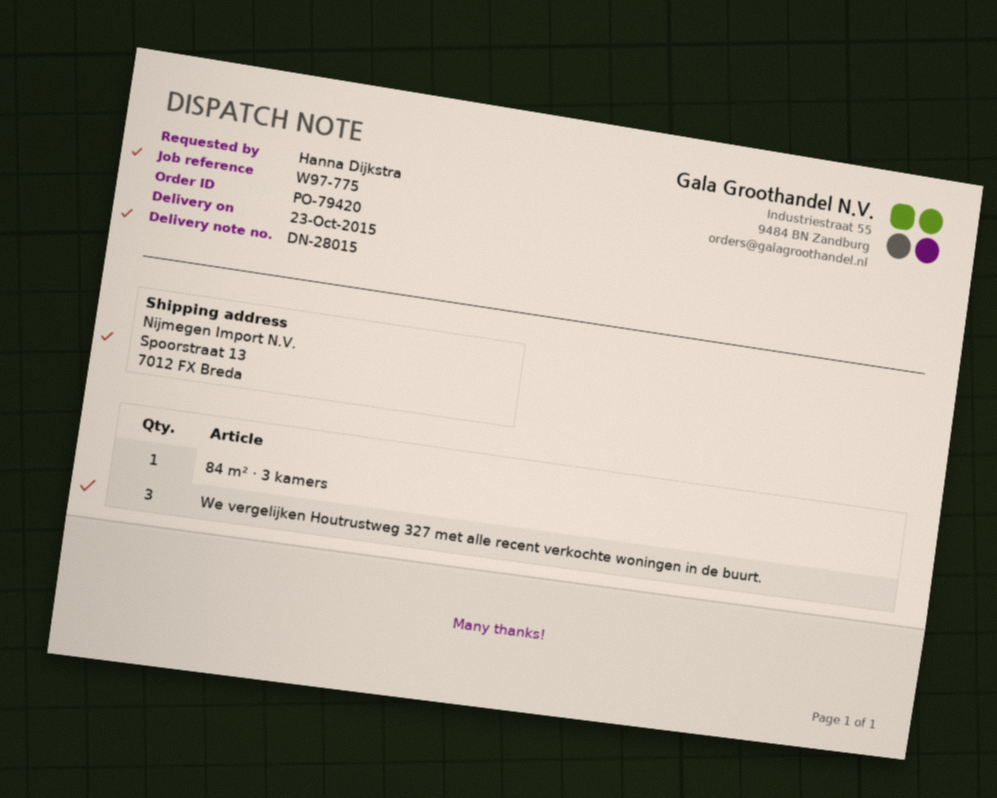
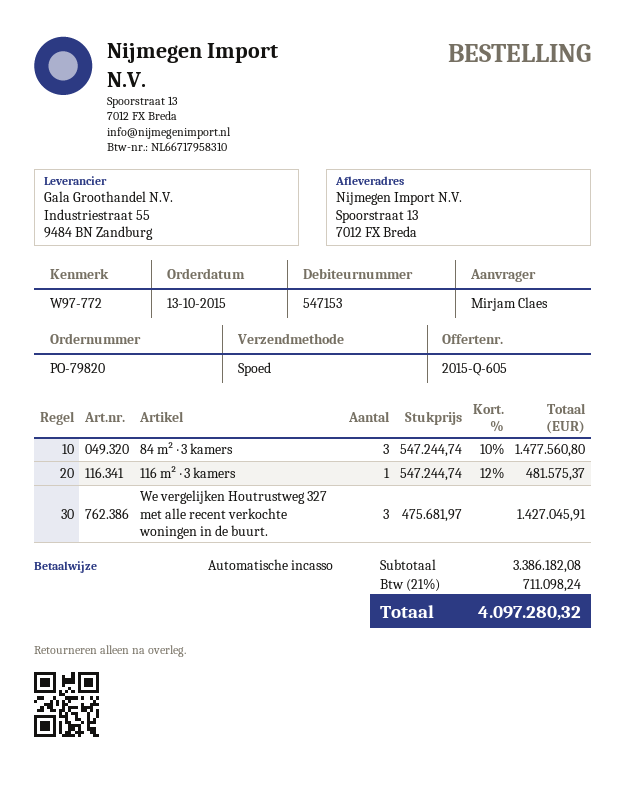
order number: PO-79420 -> PO-79820
reference: W97-775 -> W97-772
ordered by: Hanna Dijkstra -> Mirjam Claes
84 m² · 3 kamers: 1 -> 3
116 m² · 3 kamers: none -> 1

